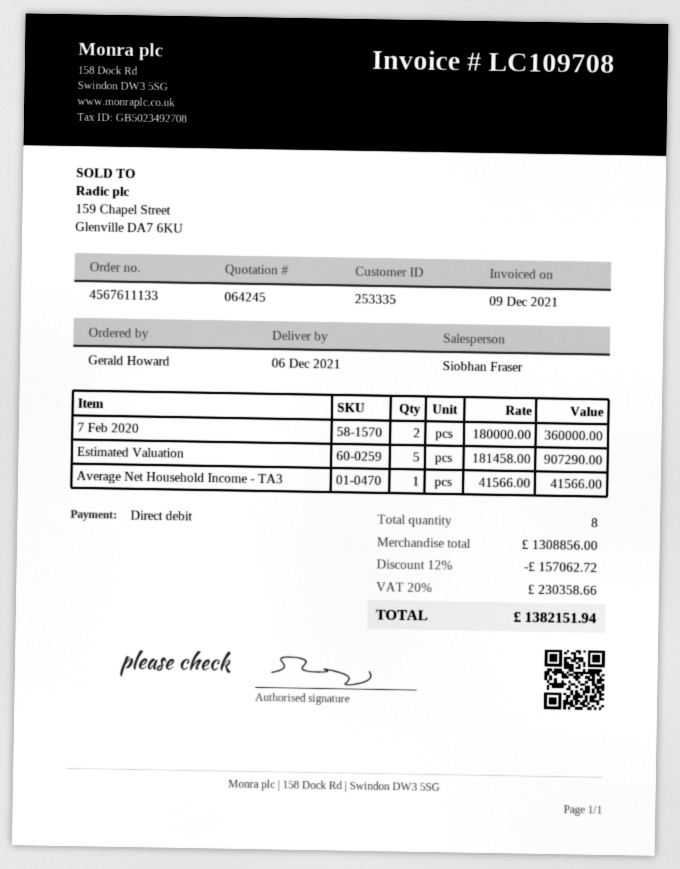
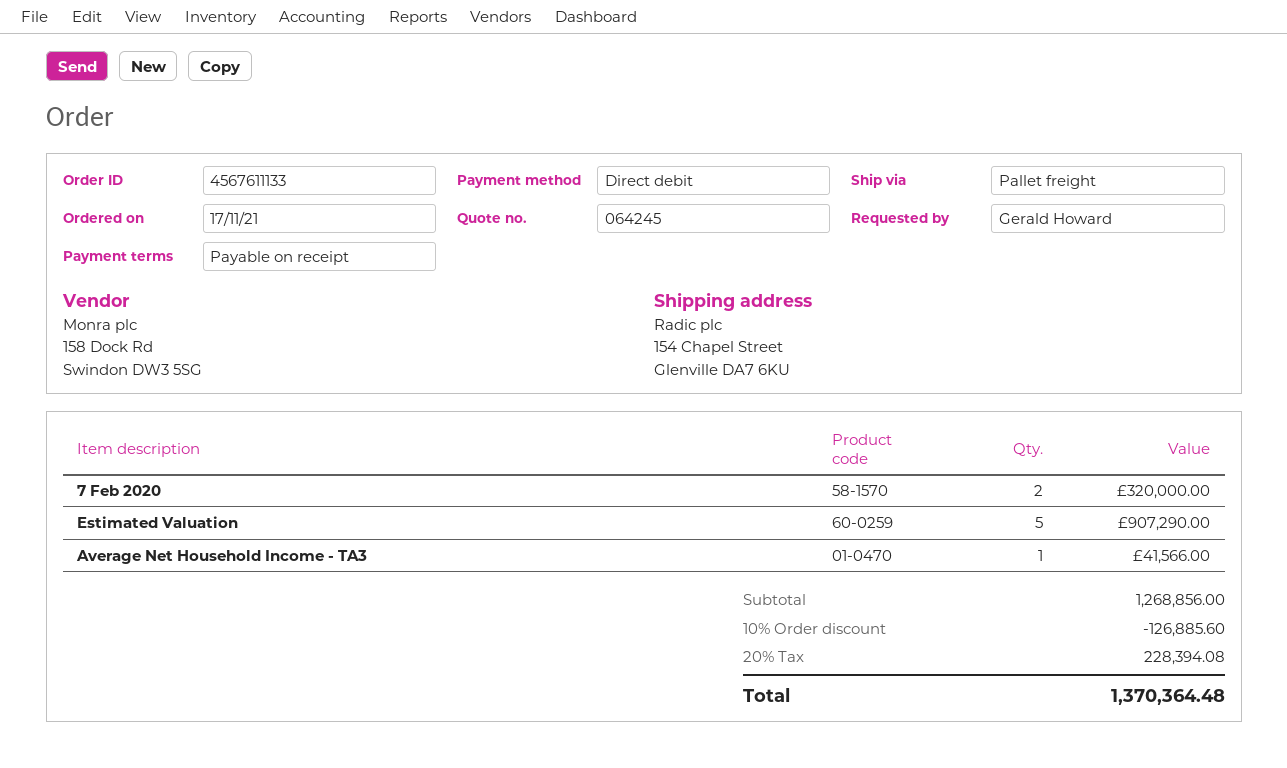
7 Feb 2020: 2 for 360000.00 -> 2 for 320000.00
subtotal: 1308856.00 -> 1268856.00
discount: 12% = 157062.72 -> 10% = 126885.60
tax: 20% = 230358.66 -> 20% = 228394.08
total: 1382151.94 -> 1370364.48

